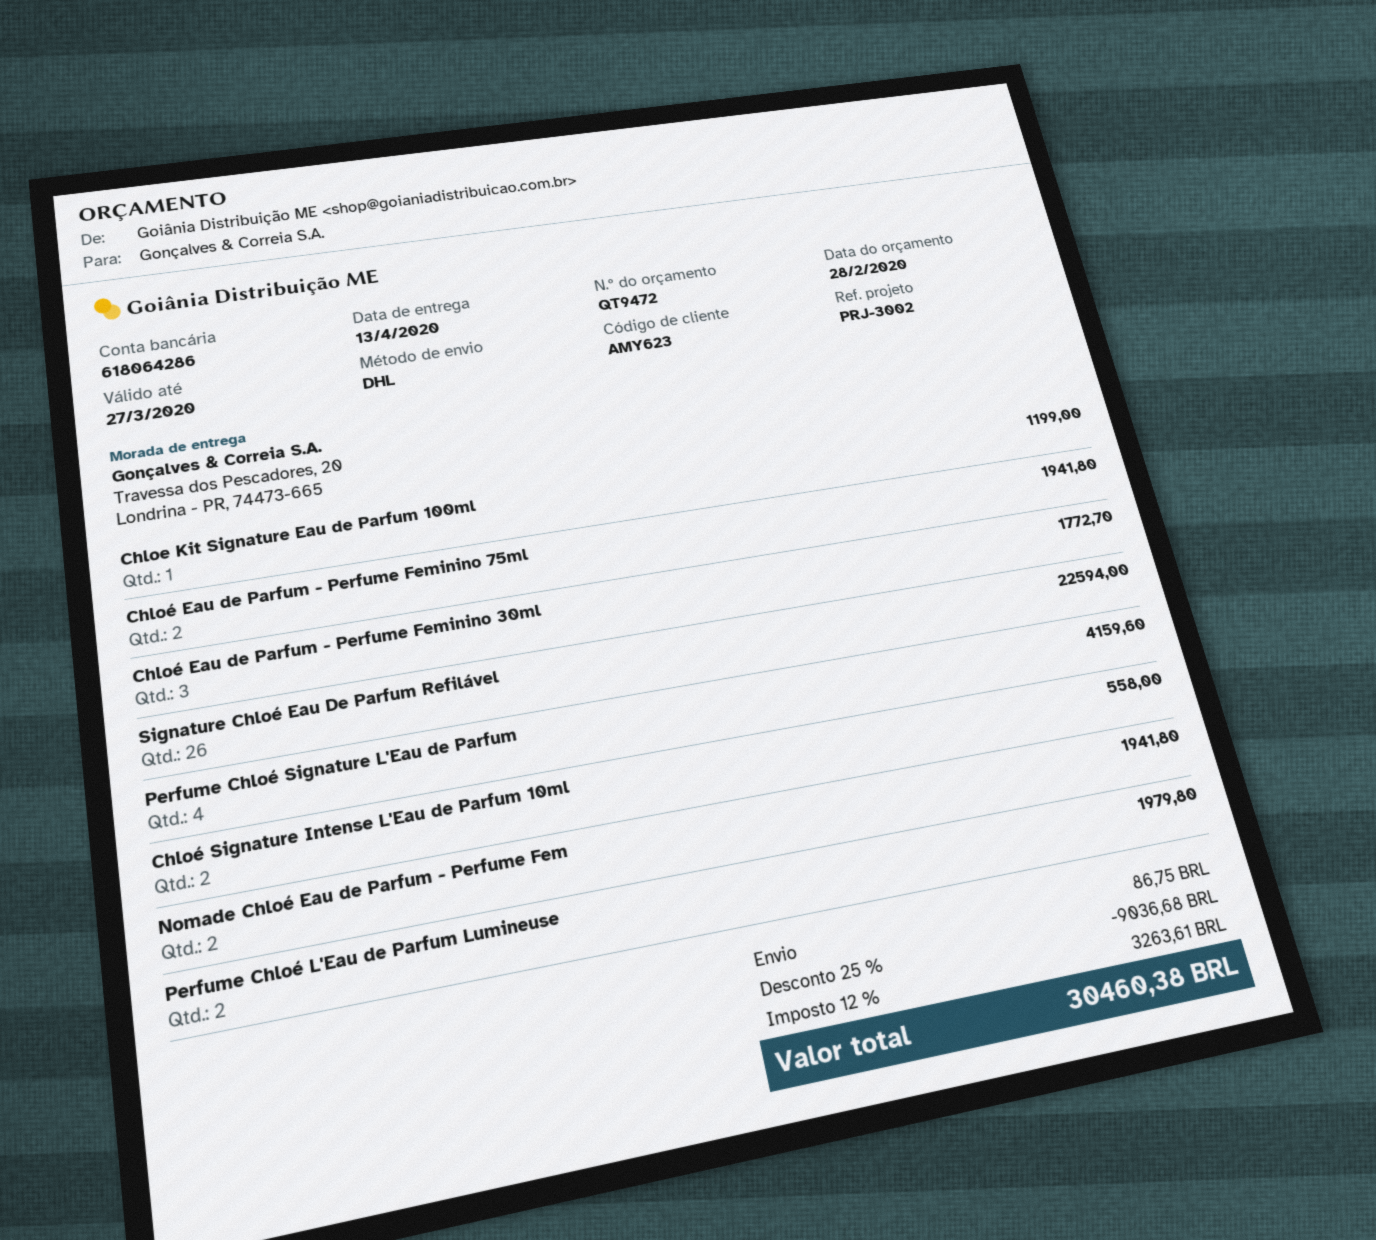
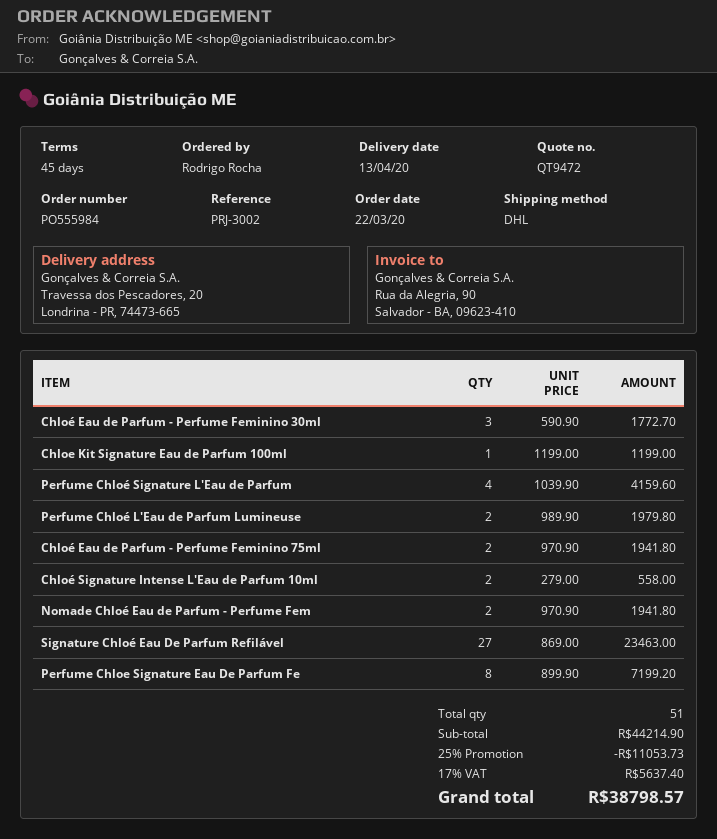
Signature Chloé Eau De Parfum Refilável: 26 for 22594.00 -> 27 for 23463.00
Perfume Chloe Signature Eau De Parfum Fe: none -> 8 for 7199.20
discount: 25% = 9036.68 -> 25% = 11053.73
shipping: 86.75 -> none
tax: 12% = 3263.61 -> 17% = 5637.40
total: 30460.38 -> 38798.57

